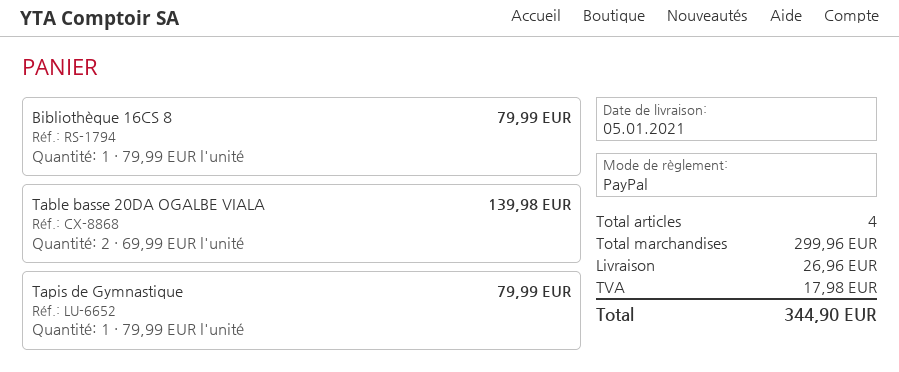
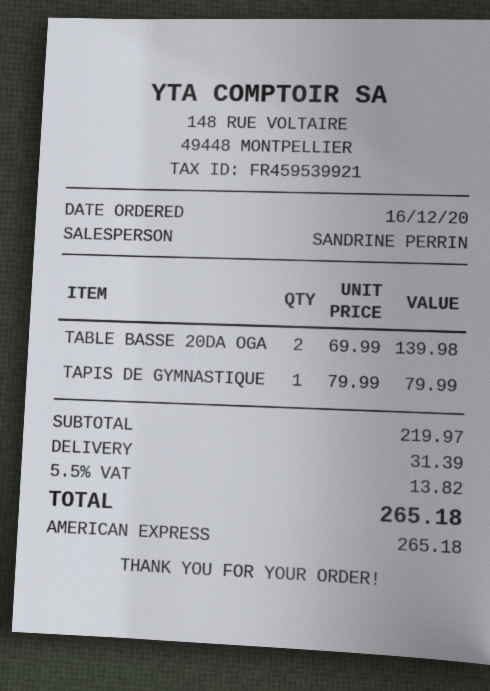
payment method: PayPal -> American Express
Bibliothèque 16CS 8: 1 x 79.99 = 79.99 -> none
subtotal: 299.96 -> 219.97
shipping: 26.96 -> 31.39
tax: 17.98 -> 13.82
total: 344.90 -> 265.18

